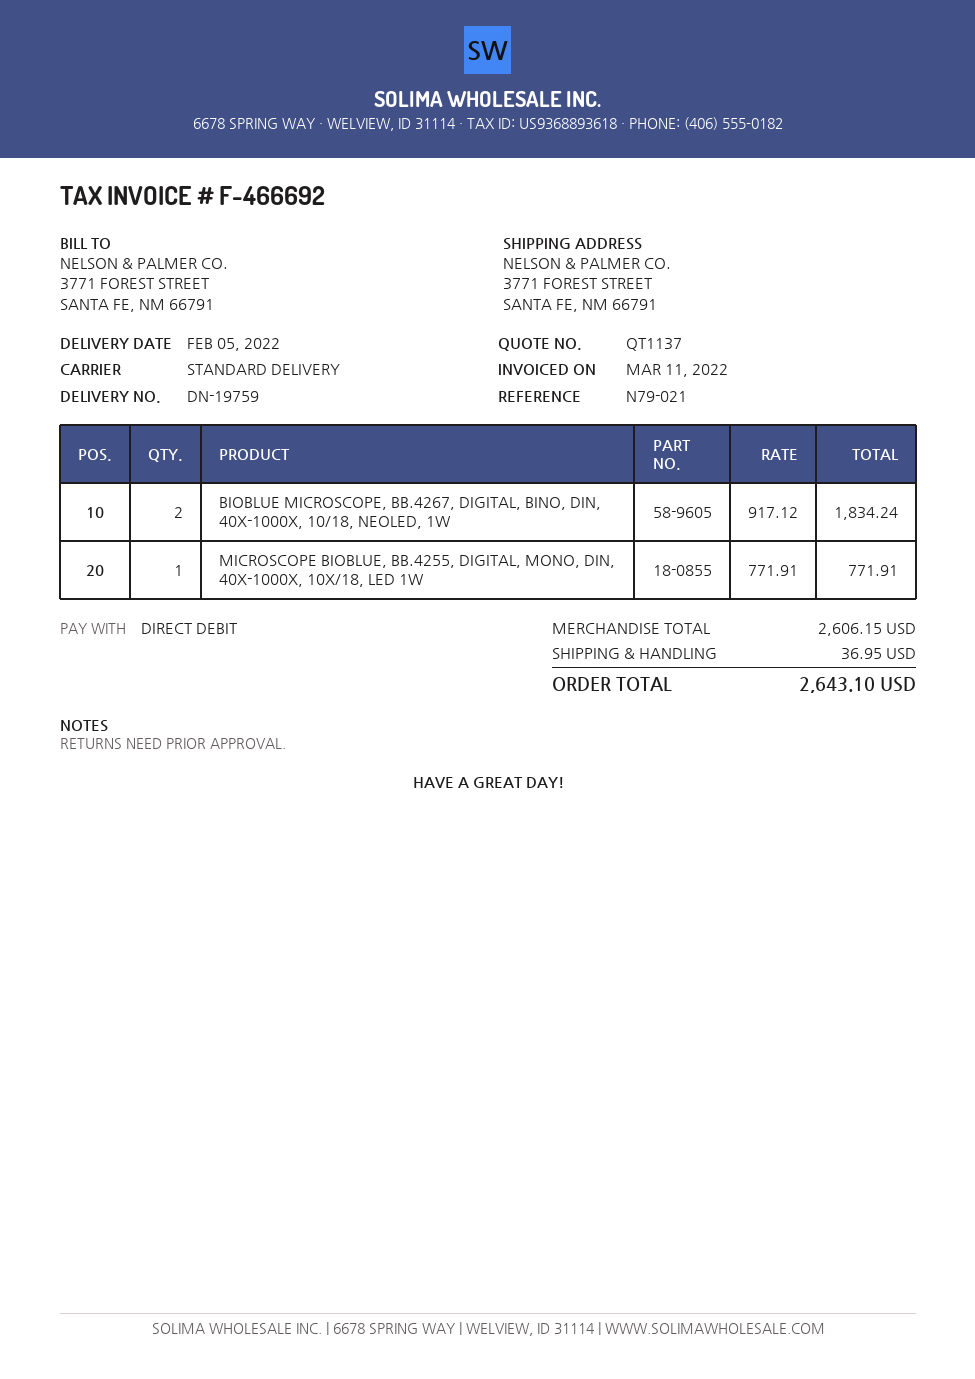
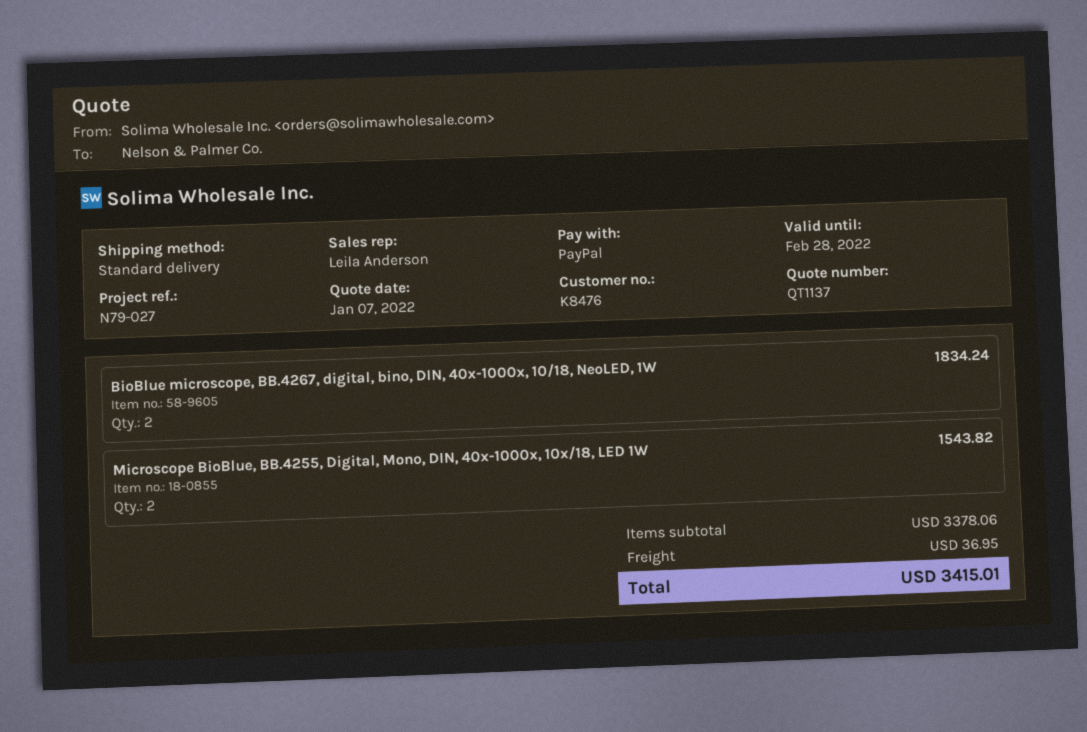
reference: N79-021 -> N79-027
payment method: direct debit -> PayPal
MICROSCOPE BIOBLUE, BB.4255, DIGITAL, MONO, DIN, 40X-1000X, 10X/18, LED 1W: 1 for 771.91 -> 2 for 1543.82
subtotal: 2606.15 -> 3378.06
total: 2643.10 -> 3415.01

